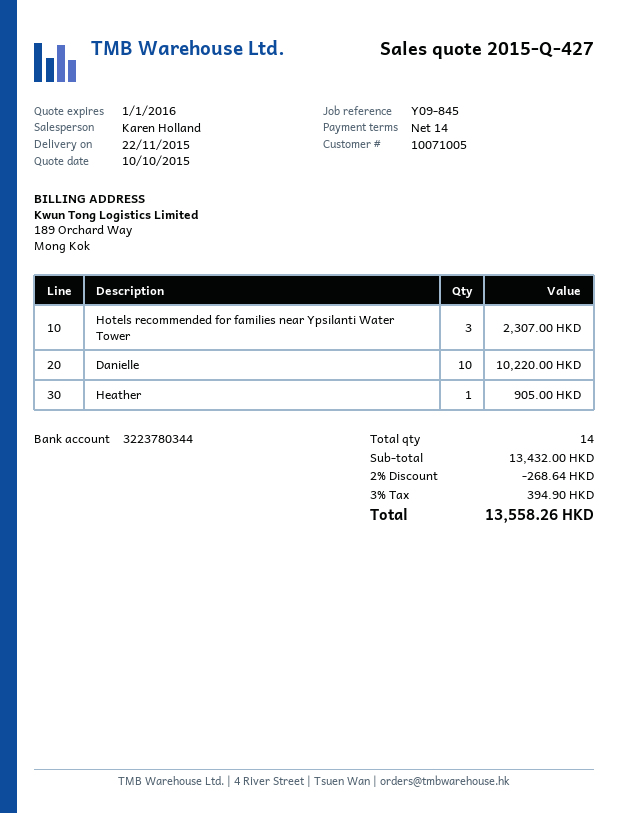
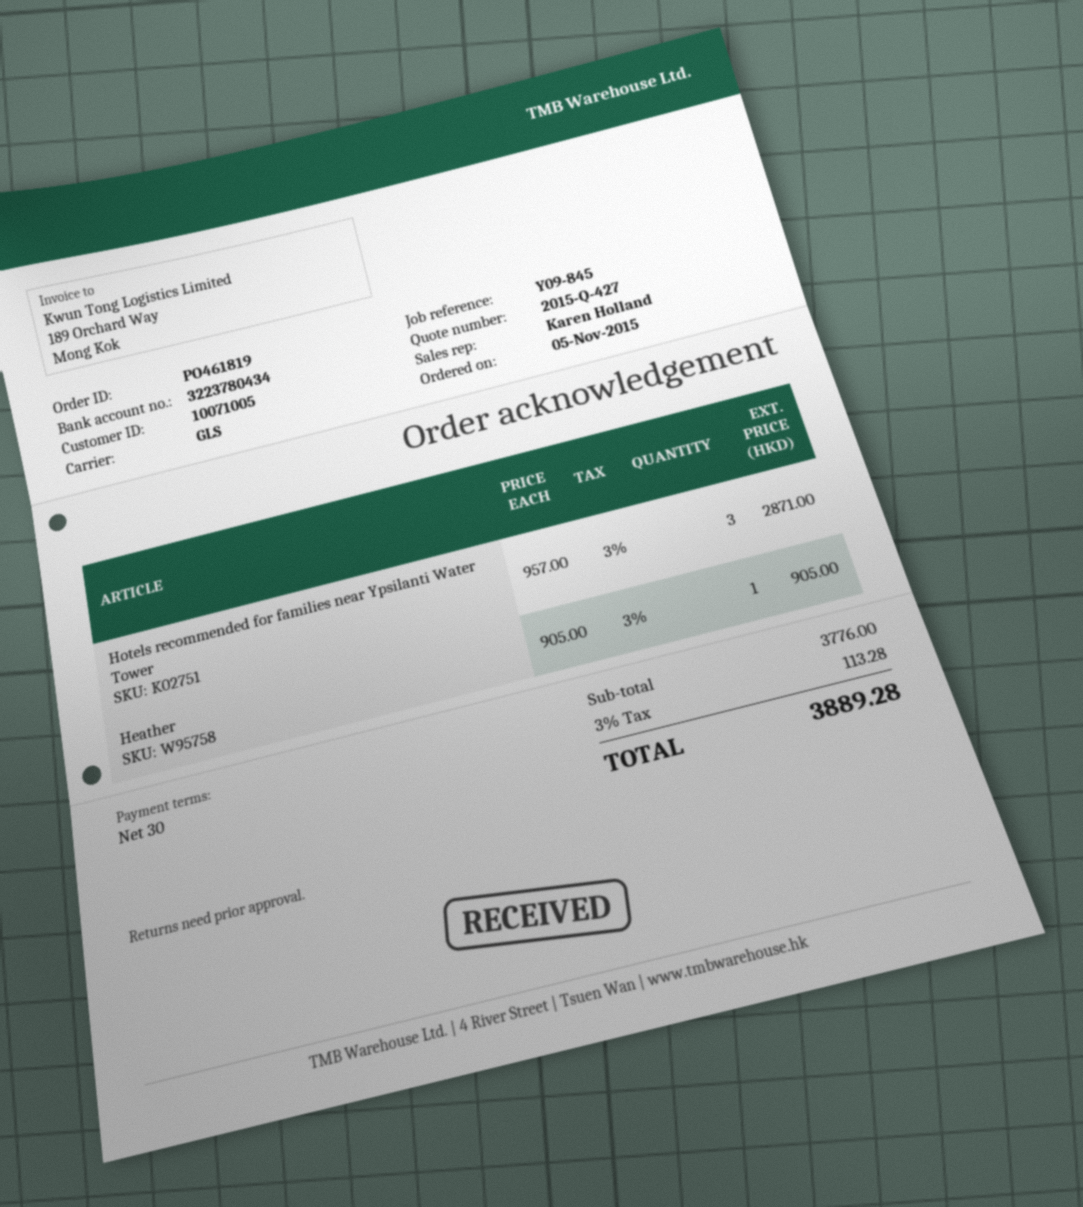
payment terms: 14 days -> 30 days
bank account: 3223780344 -> 3223780434
Hotels recommended for families near Ypsilanti Water Tower: 3 for 2307.00 -> 3 for 2871.00
Danielle: 10 for 10220.00 -> none
subtotal: 13432.00 -> 3776.00
discount: 2% = 268.64 -> none
tax: 3% = 394.90 -> 3% = 113.28
total: 13558.26 -> 3889.28

